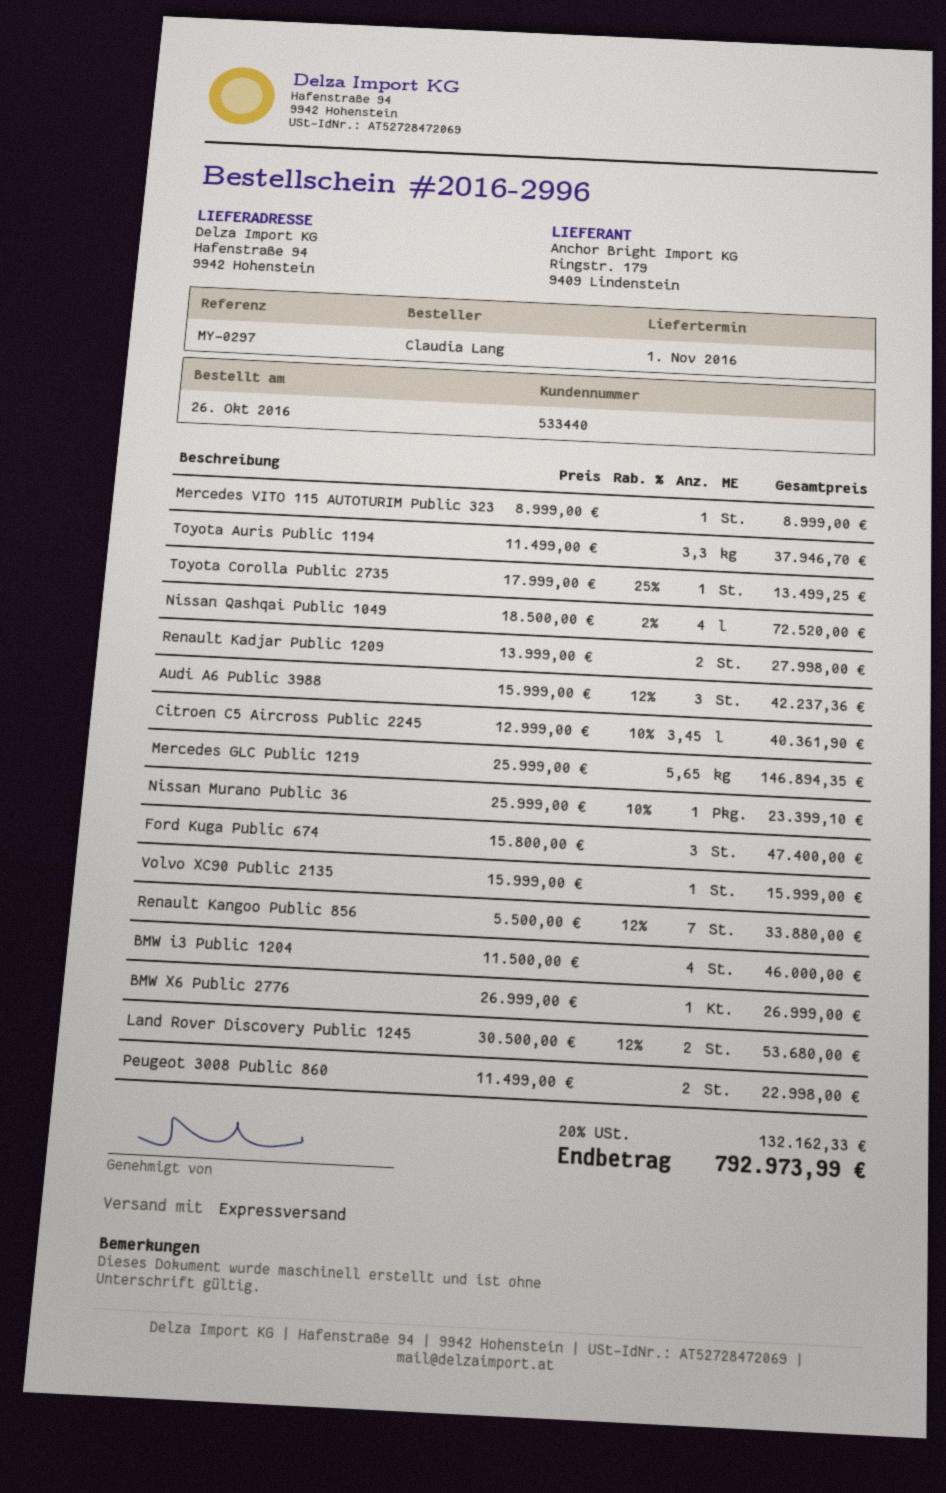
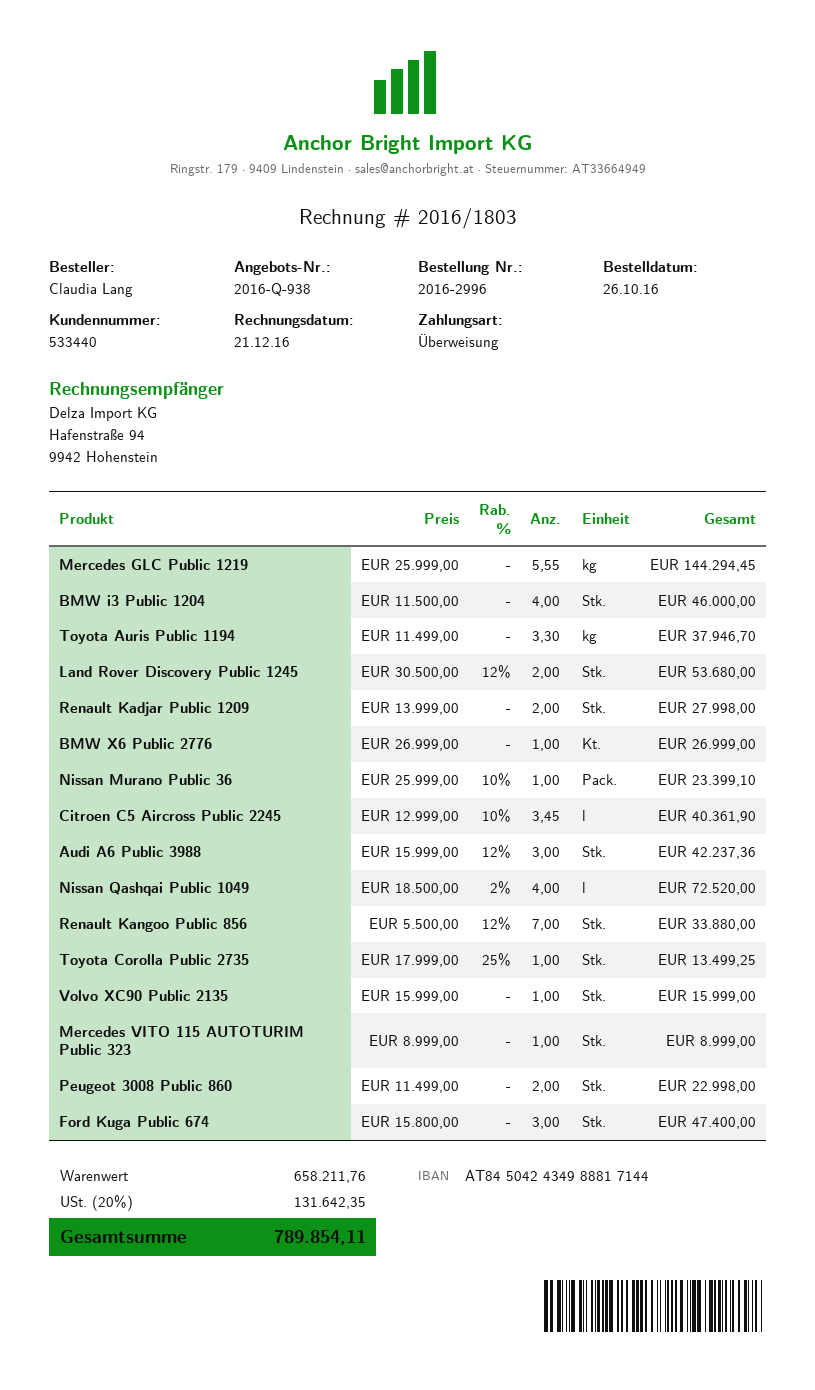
Mercedes GLC Public 1219: 5.65 x 25999.00 = 146894.35 -> 5.55 x 25999.00 = 144294.45
tax: 20% = 132162.33 -> 20% = 131642.35
total: 792973.99 -> 789854.11

